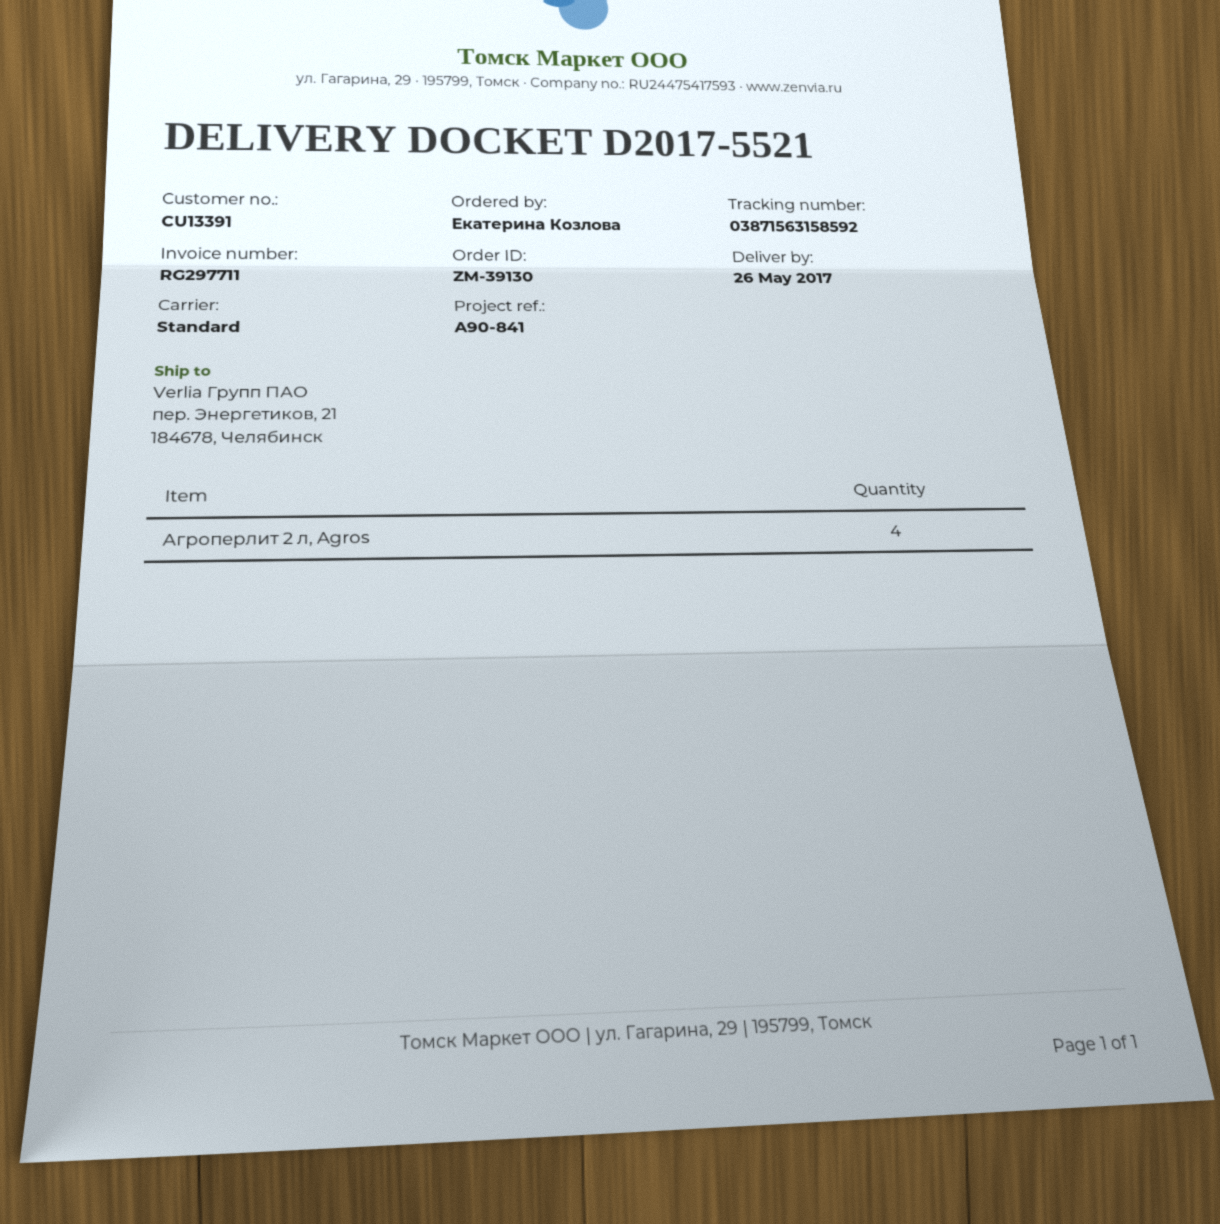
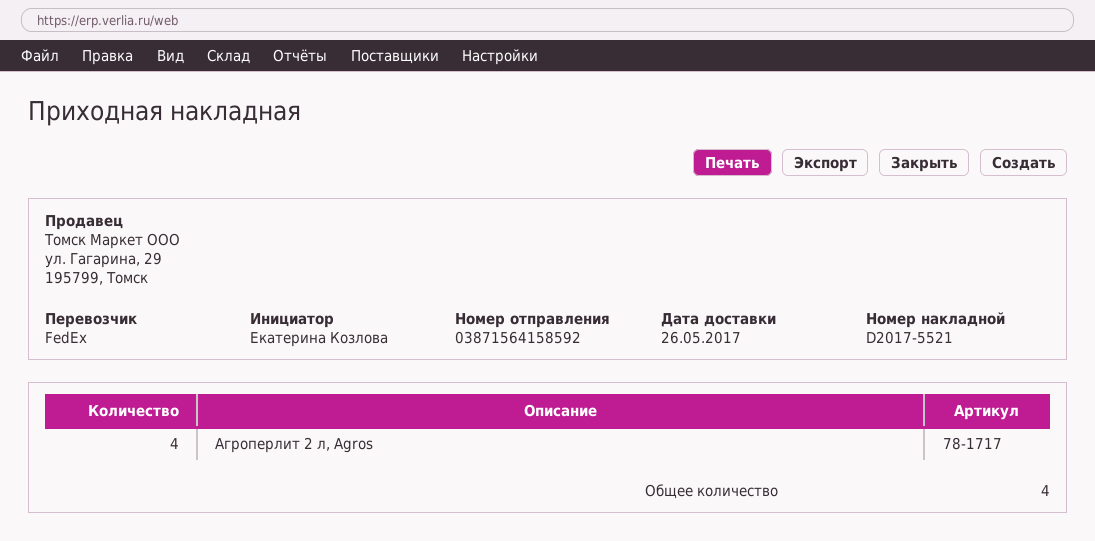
shipping method: standard -> FedEx
tracking number: 03871563158592 -> 03871564158592

